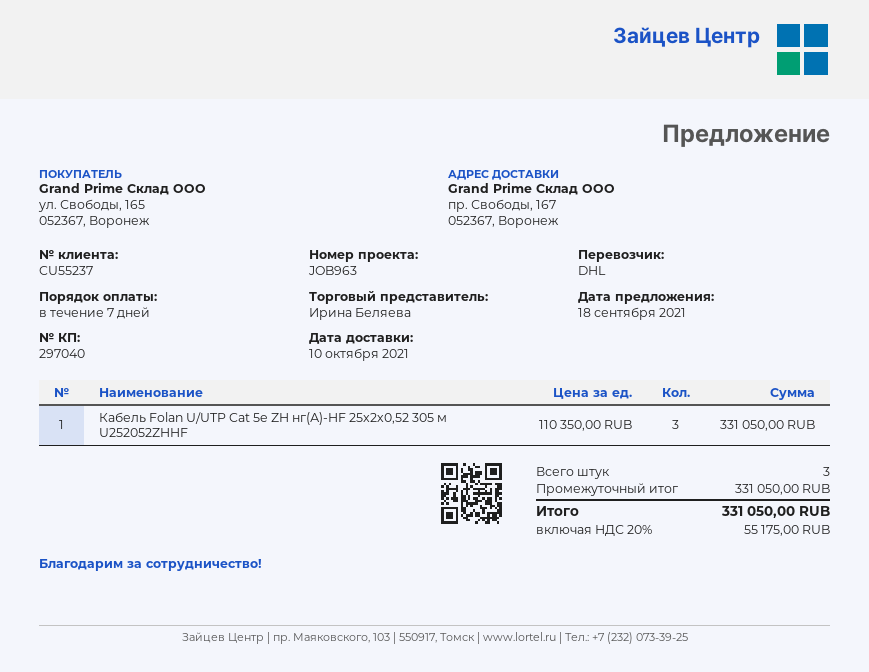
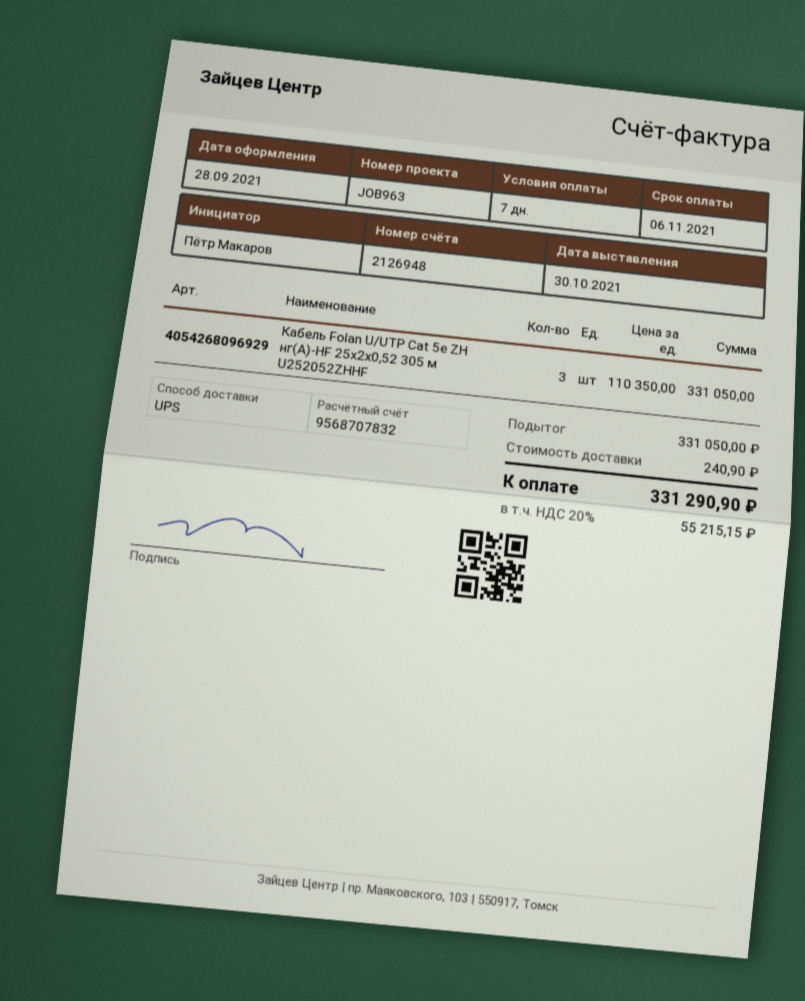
shipping method: DHL -> UPS
shipping: none -> 240.90
tax: 20% = 55175.00 -> 20% = 55215.15
total: 331050.00 -> 331290.90

